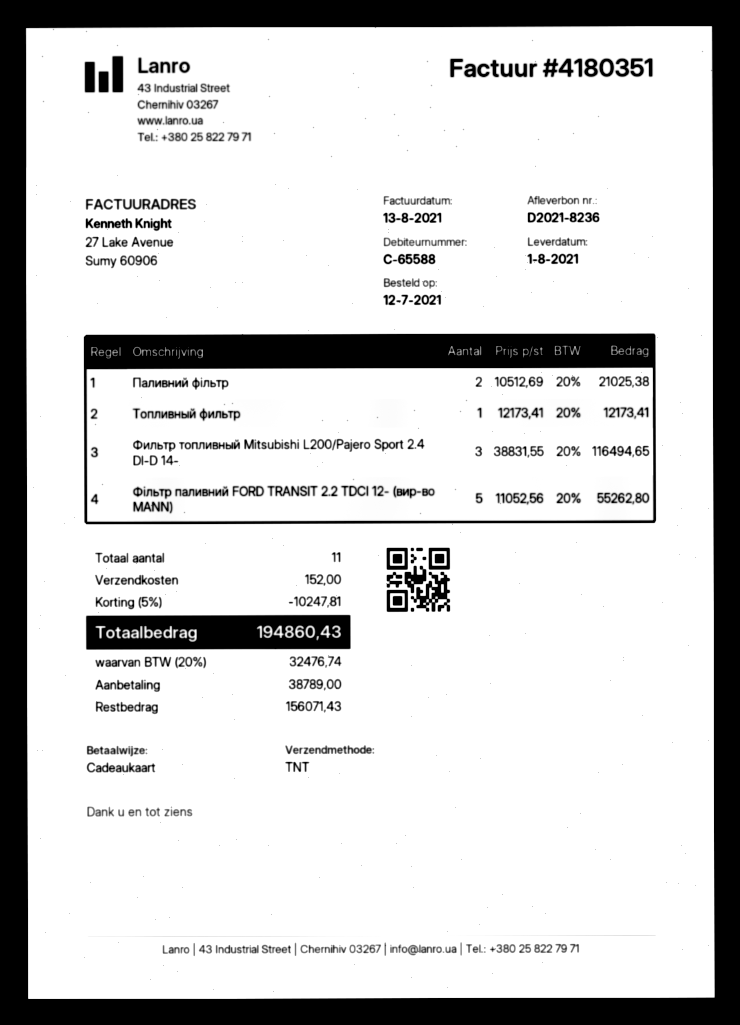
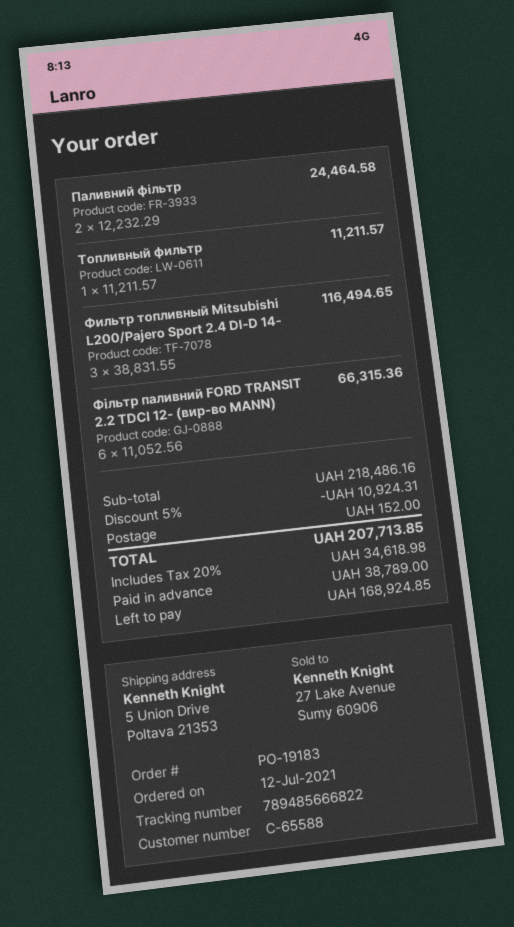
Паливний фільтр: 2 x 10512.69 = 21025.38 -> 2 x 12232.29 = 24464.58
Топливный фильтр: 1 x 12173.41 = 12173.41 -> 1 x 11211.57 = 11211.57
Фільтр паливний FORD TRANSIT 2.2 TDCI 12- (вир-во MANN): 5 x 11052.56 = 55262.80 -> 6 x 11052.56 = 66315.36
discount: 5% = 10247.81 -> 5% = 10924.31
tax: 20% = 32476.74 -> 20% = 34618.98
total: 194860.43 -> 207713.85
balance: 156071.43 -> 168924.85

